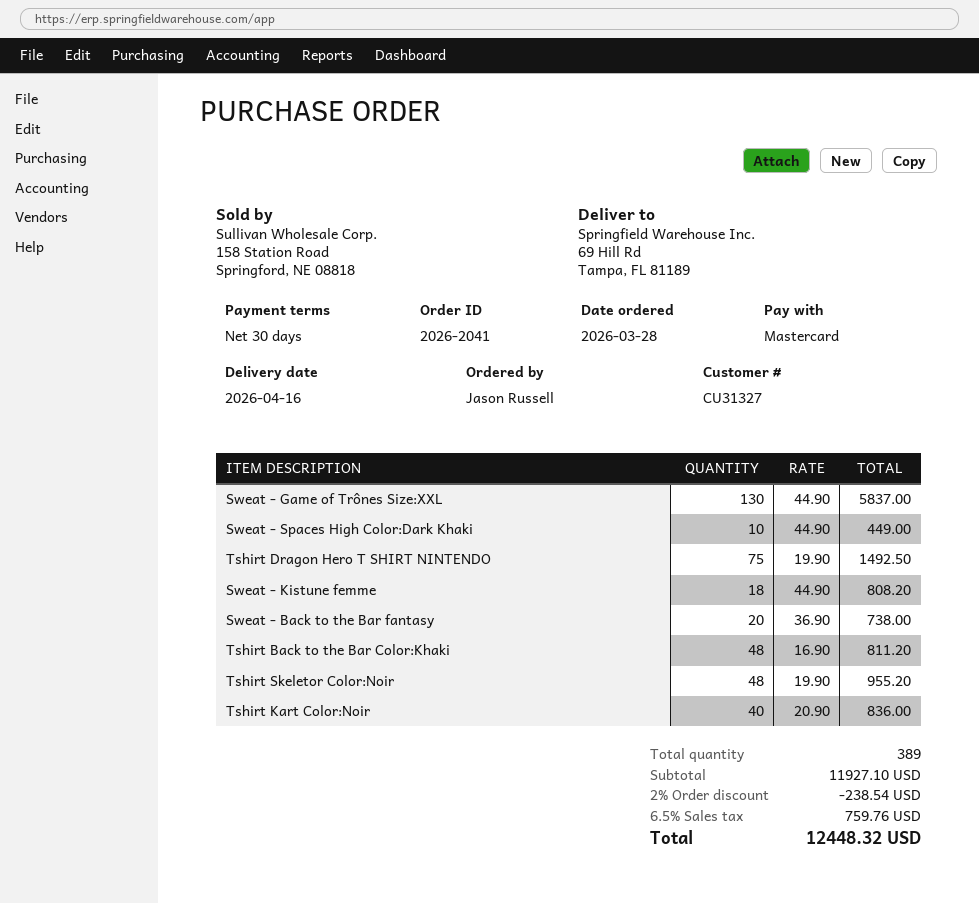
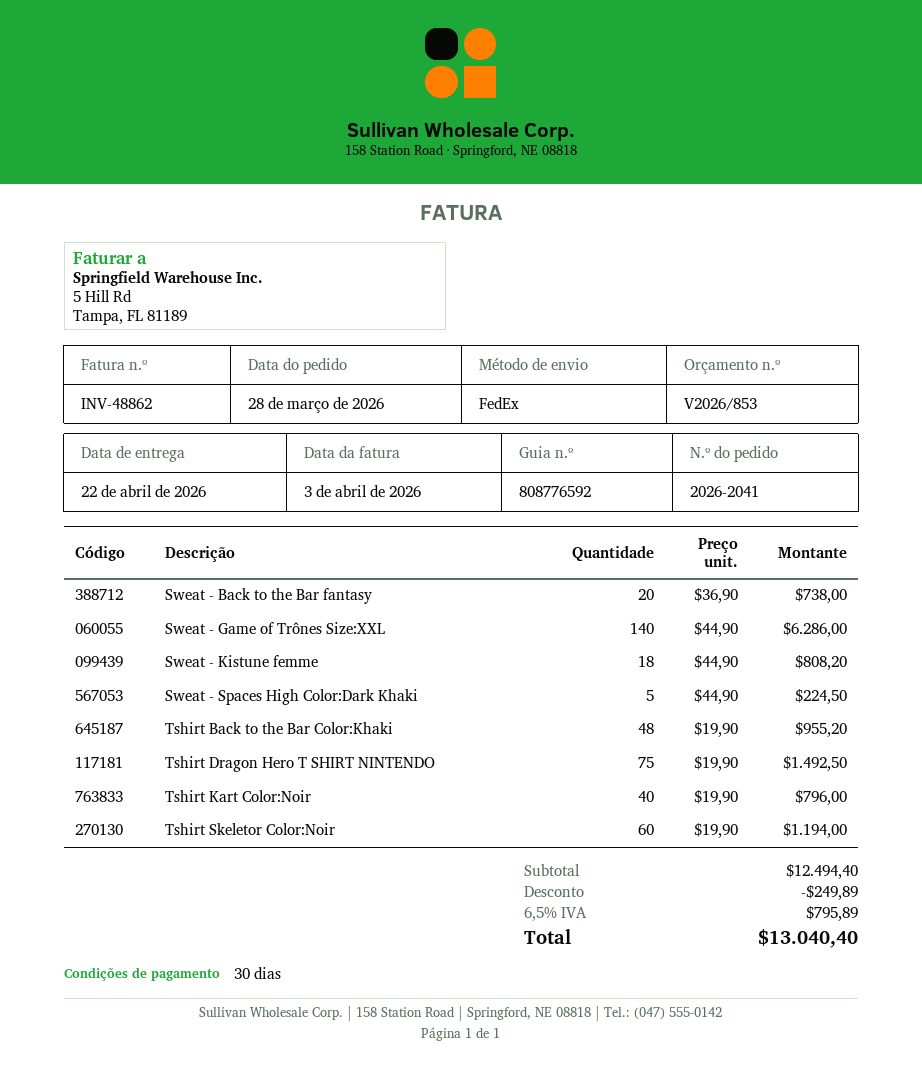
delivery date: 2026-04-16 -> 2026-04-22
Sweat - Game of Trônes Size:XXL: 130 x 44.90 = 5837.00 -> 140 x 44.90 = 6286.00
Sweat - Spaces High Color:Dark Khaki: 10 x 44.90 = 449.00 -> 5 x 44.90 = 224.50
Tshirt Back to the Bar Color:Khaki: 48 x 16.90 = 811.20 -> 48 x 19.90 = 955.20
Tshirt Skeletor Color:Noir: 48 x 19.90 = 955.20 -> 60 x 19.90 = 1194.00
Tshirt Kart Color:Noir: 40 x 20.90 = 836.00 -> 40 x 19.90 = 796.00
subtotal: 11927.10 -> 12494.40
discount: 238.54 -> 249.89
tax: 6.5% = 759.76 -> 6.5% = 795.89
total: 12448.32 -> 13040.40

